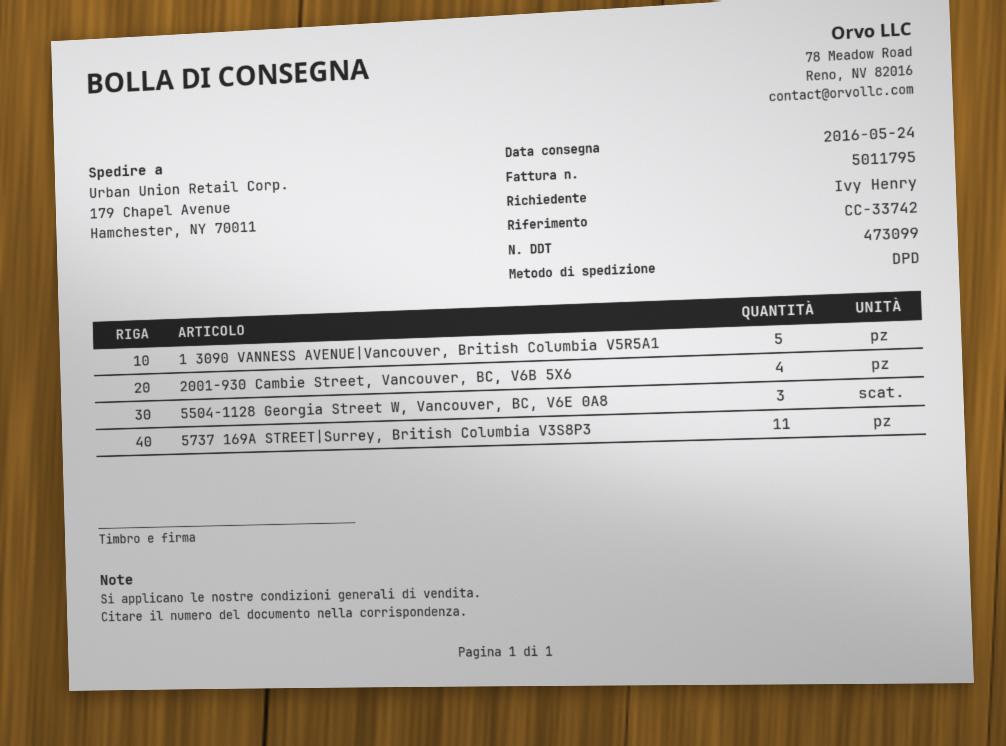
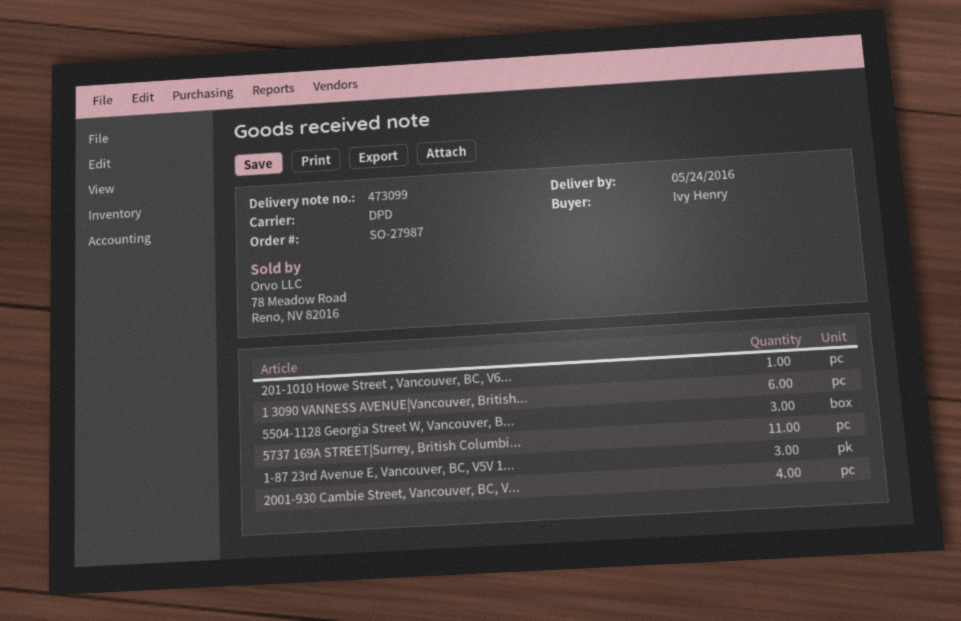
1 3090 VANNESS AVENUE|Vancouver, British Columbia V5R5A1: 5 -> 6
201-1010 Howe Street , Vancouver, BC, V6...: none -> 1
1-87 23rd Avenue E, Vancouver, BC, V5V 1...: none -> 3

